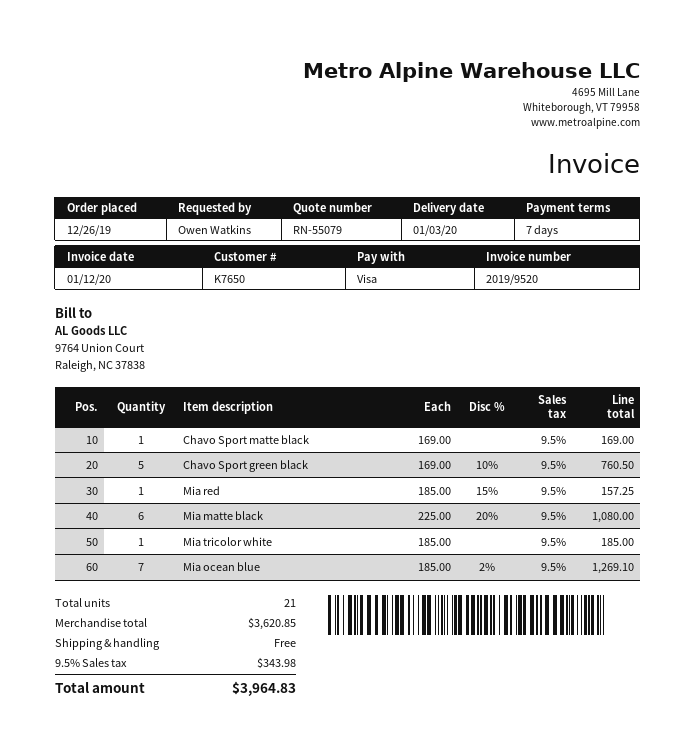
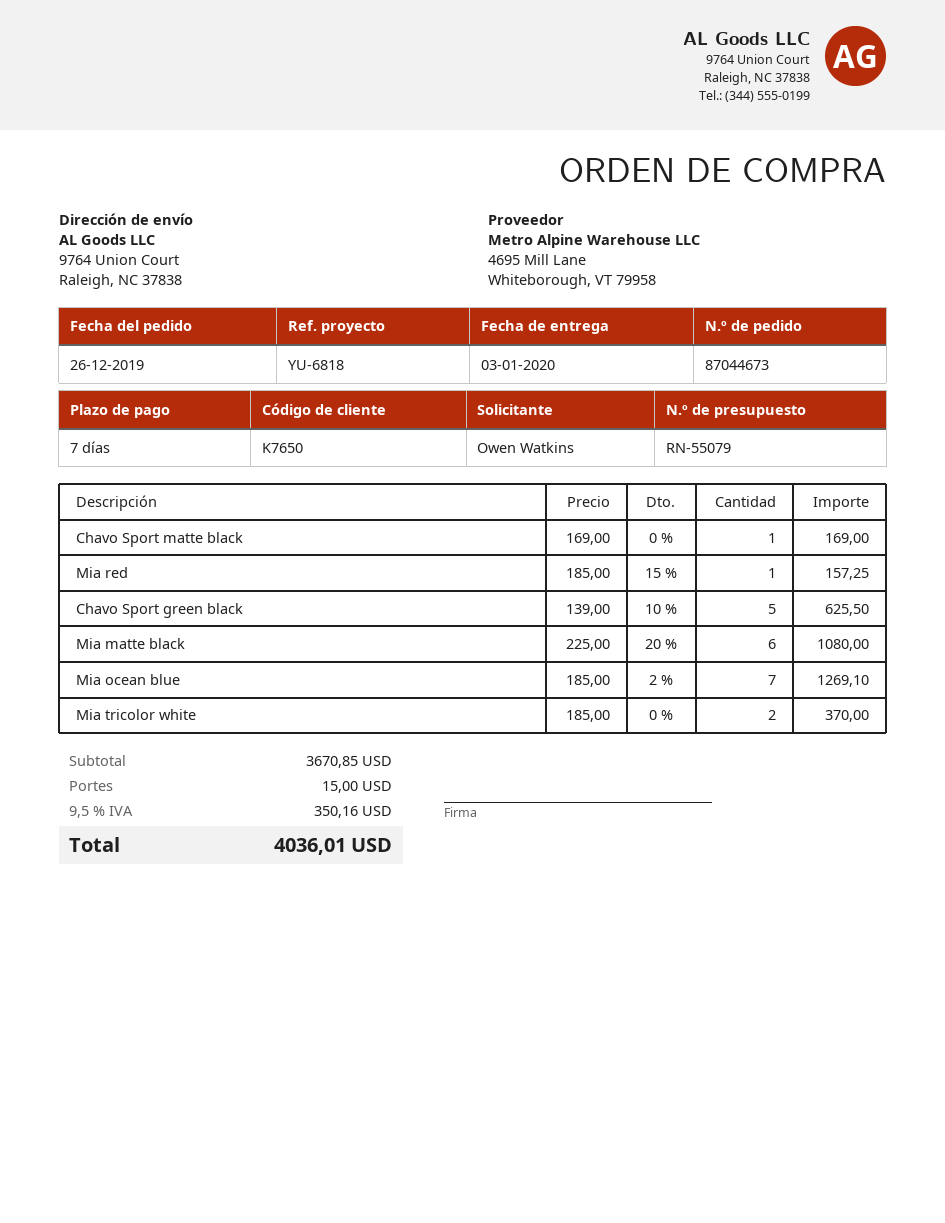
Chavo Sport green black: 5 x 169.00 - 10% = 760.50 -> 5 x 139.00 - 10% = 625.50
Mia tricolor white: 1 x 185.00 = 185.00 -> 2 x 185.00 = 370.00
subtotal: 3620.85 -> 3670.85
shipping: 0.00 -> 15.00
tax: 9.5% = 343.98 -> 9.5% = 350.16
total: 3964.83 -> 4036.01

